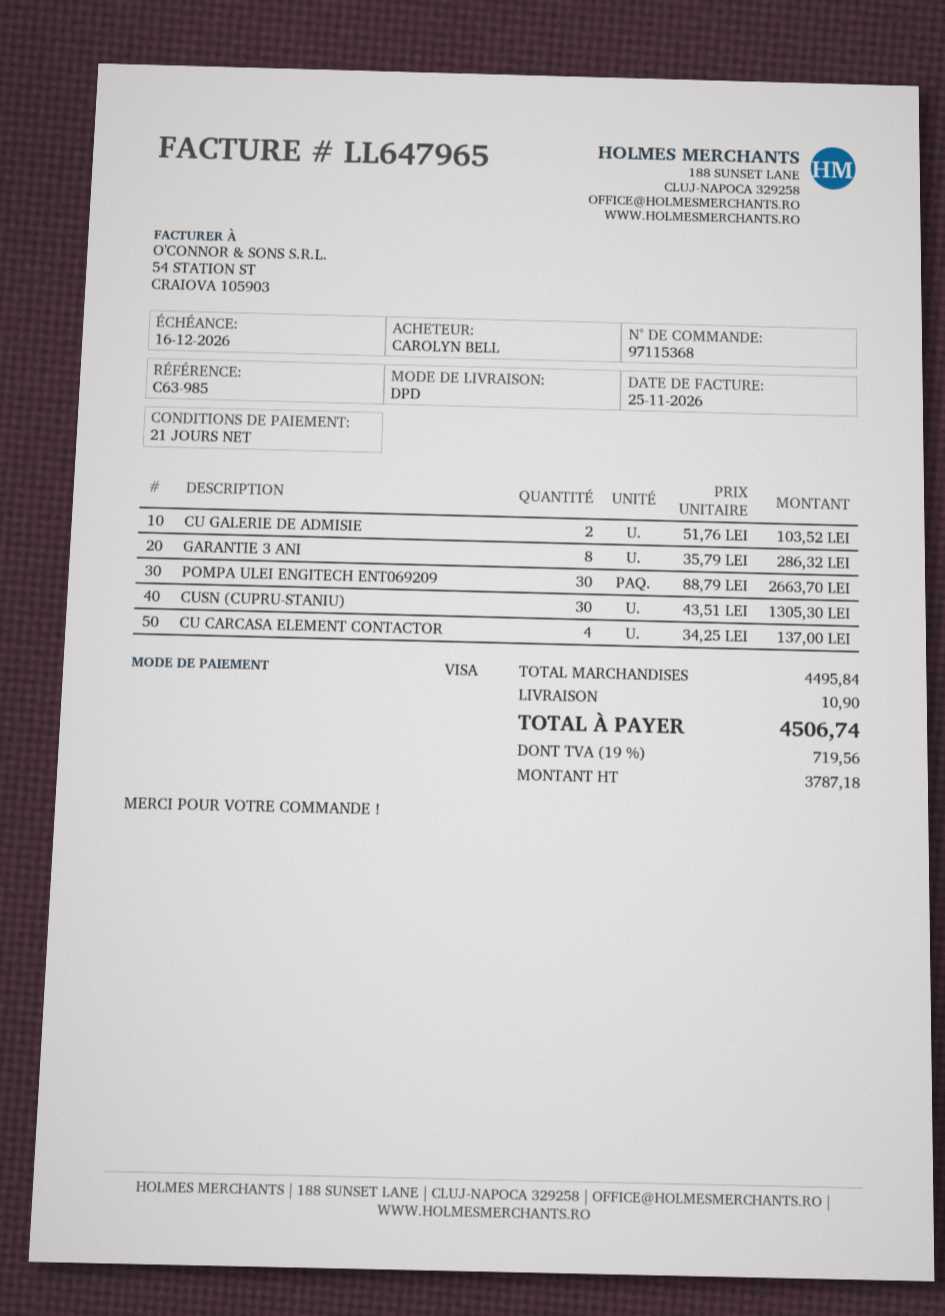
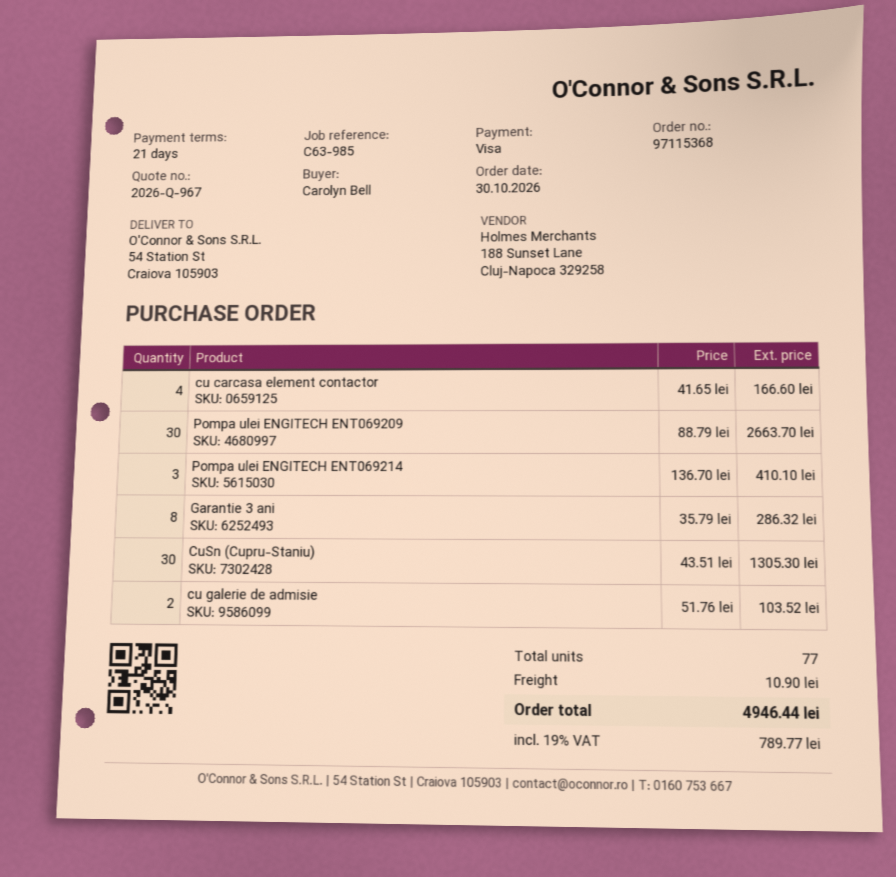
CU CARCASA ELEMENT CONTACTOR: 4 x 34.25 = 137.00 -> 4 x 41.65 = 166.60
Pompa ulei ENGITECH ENT069214: none -> 3 x 136.70 = 410.10
tax: 19% = 719.56 -> 19% = 789.77
total: 4506.74 -> 4946.44

